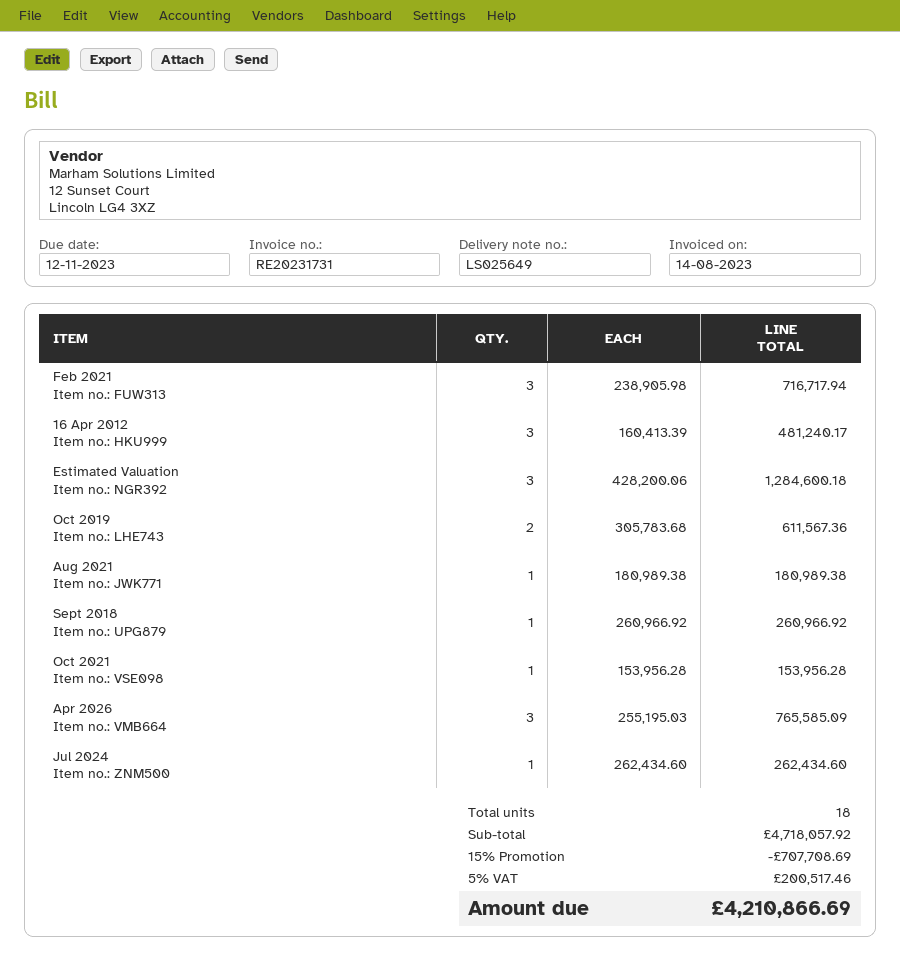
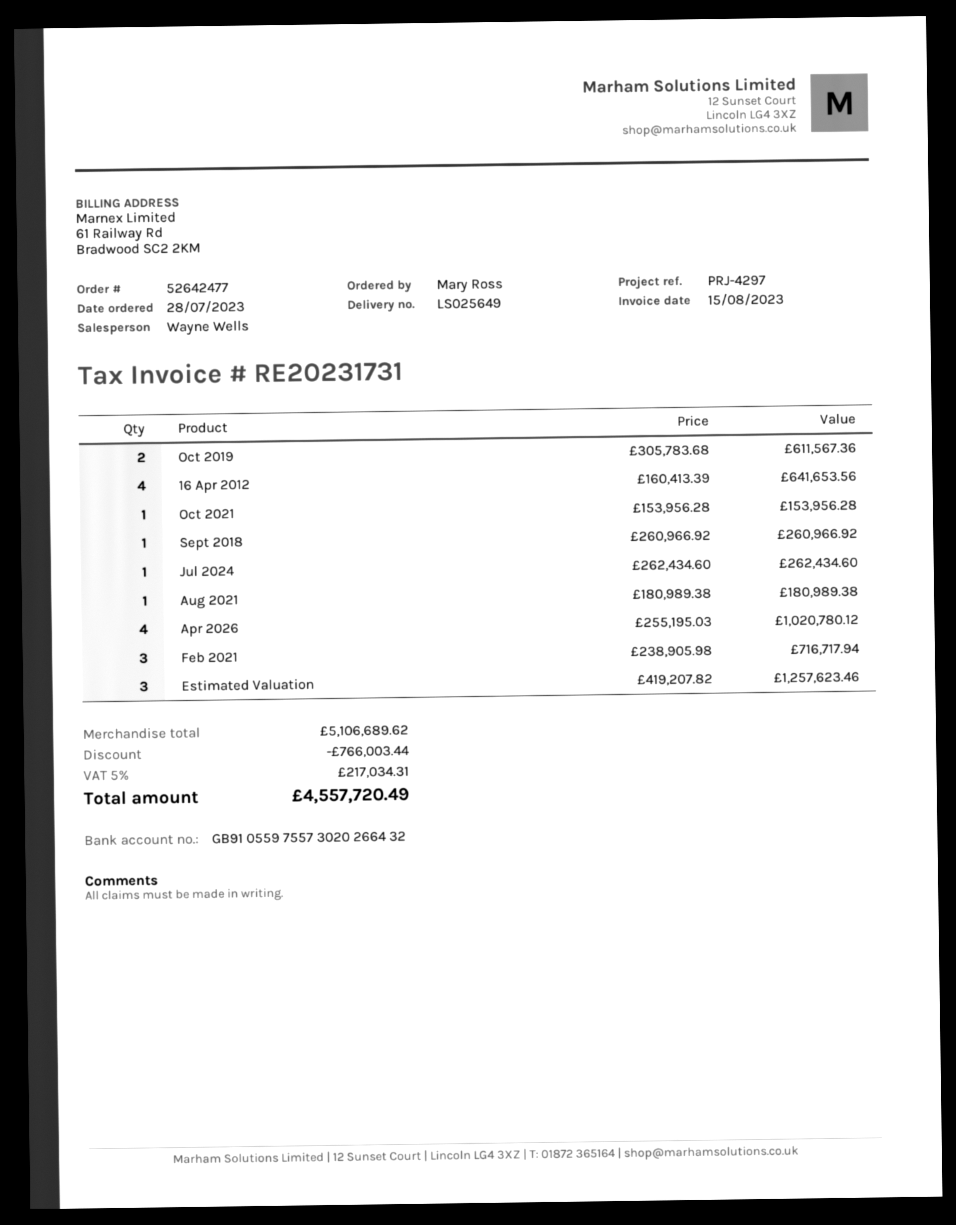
invoice date: 2023-08-14 -> 2023-08-15
16 Apr 2012: 3 x 160413.39 = 481240.17 -> 4 x 160413.39 = 641653.56
Estimated Valuation: 3 x 428200.06 = 1284600.18 -> 3 x 419207.82 = 1257623.46
Apr 2026: 3 x 255195.03 = 765585.09 -> 4 x 255195.03 = 1020780.12
subtotal: 4718057.92 -> 5106689.62
discount: 707708.69 -> 766003.44
tax: 5% = 200517.46 -> 5% = 217034.31
total: 4210866.69 -> 4557720.49

